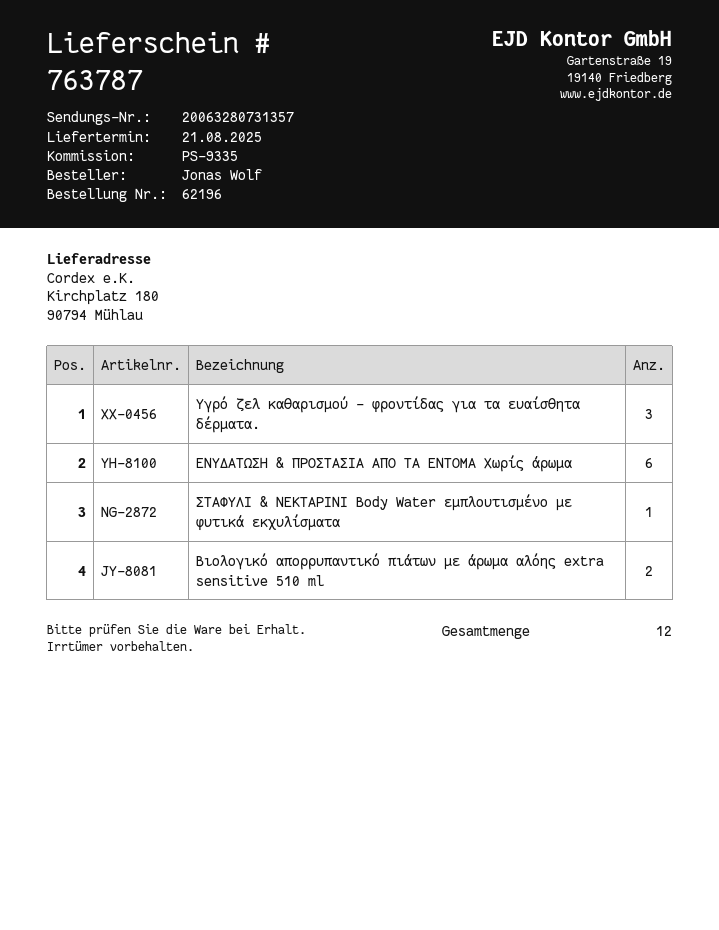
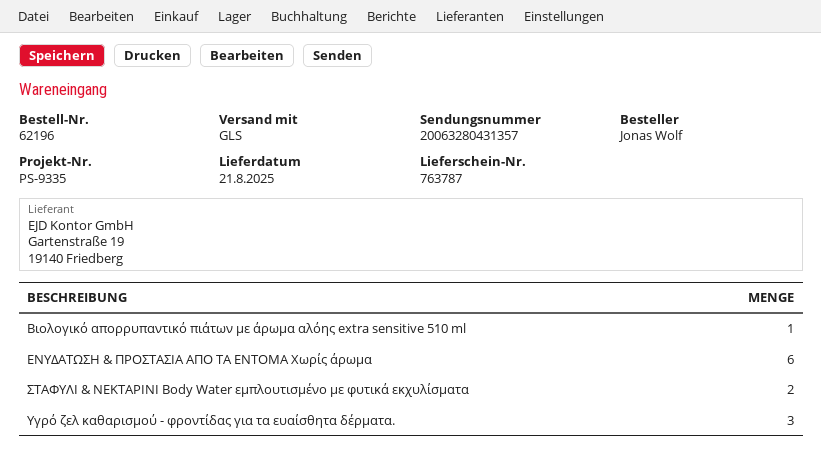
tracking number: 20063280731357 -> 20063280431357
ΣΤΑΦΥΛΙ & ΝΕΚΤΑΡΙΝΙ Body Water εμπλουτισμένο με φυτικά εκχυλίσματα: 1 -> 2
Βιολογικό απορρυπαντικό πιάτων με άρωμα αλόης extra sensitive 510 ml: 2 -> 1

